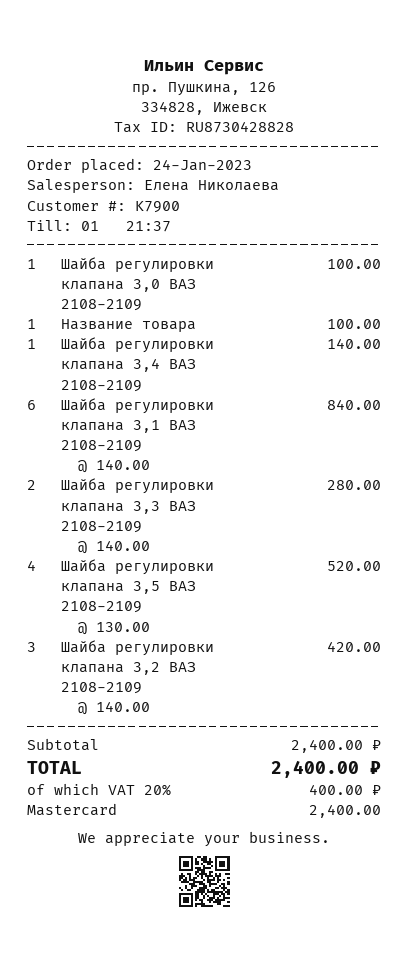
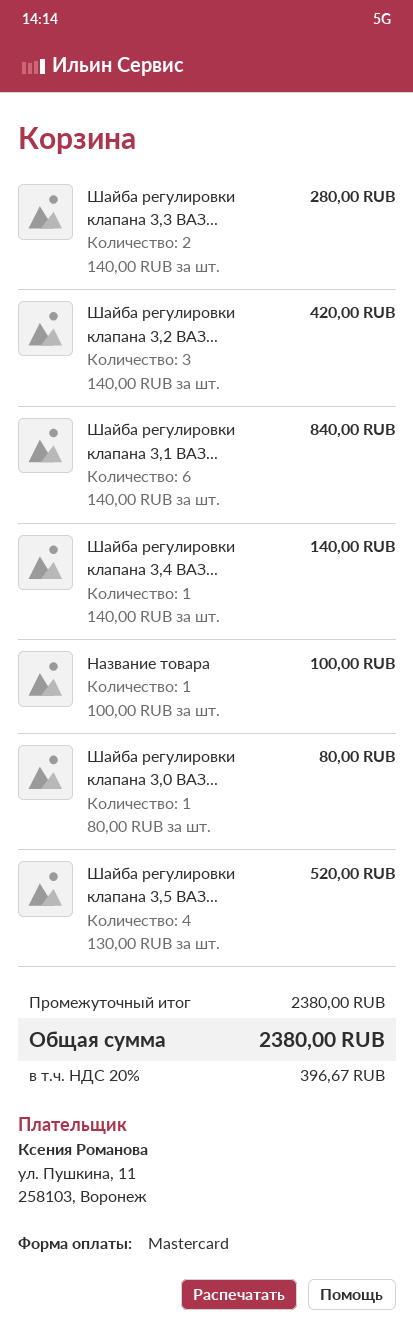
Шайба регулировки клапана 3,0 ВАЗ 2108-2109: 1 x 100.00 = 100.00 -> 1 x 80.00 = 80.00
subtotal: 2400.00 -> 2380.00
tax: 20% = 400.00 -> 20% = 396.67
total: 2400.00 -> 2380.00

